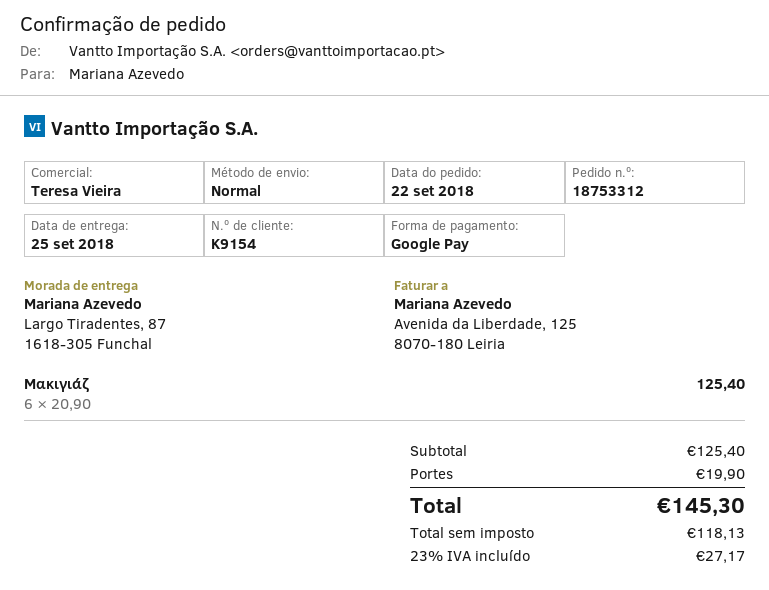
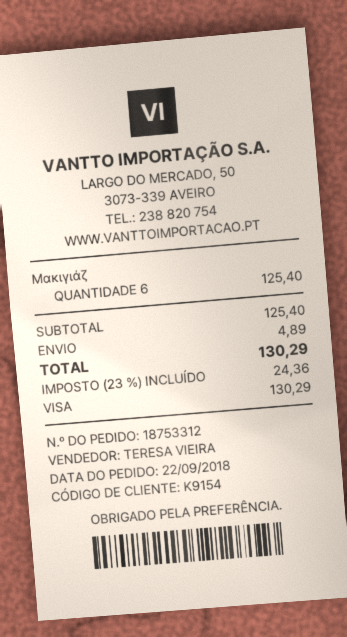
payment method: Google Pay -> Visa
shipping: 19.90 -> 4.89
tax: 23% = 27.17 -> 23% = 24.36
total: 145.30 -> 130.29

